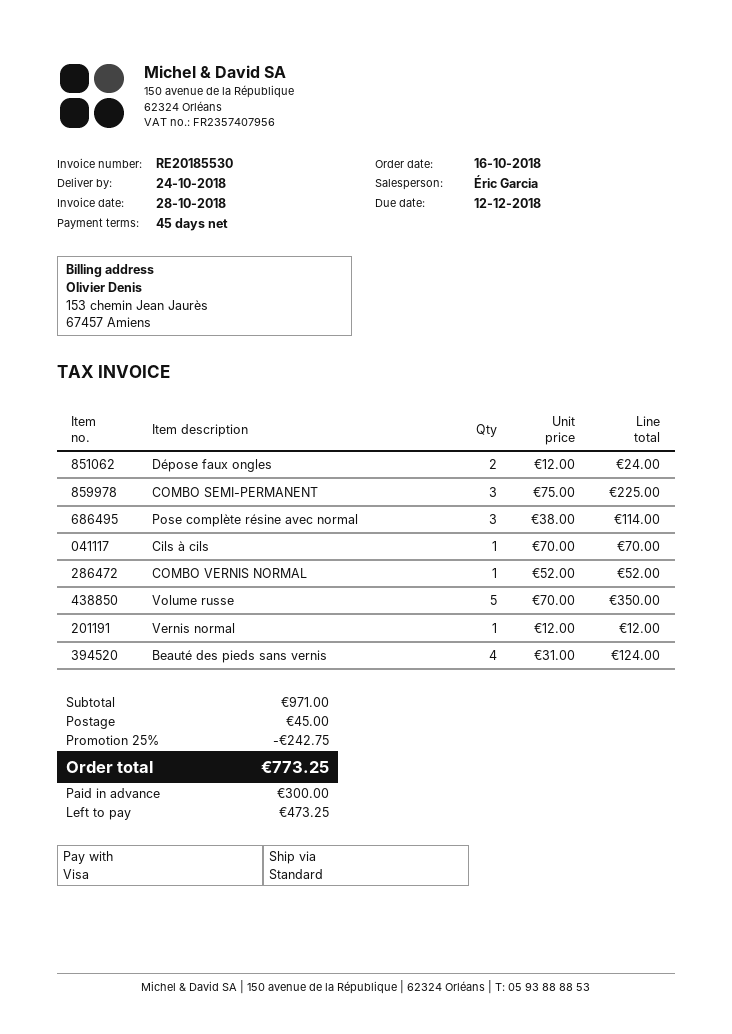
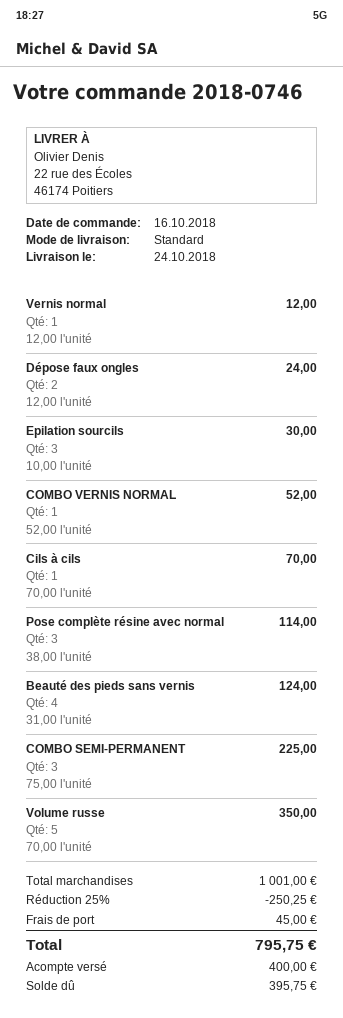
Epilation sourcils: none -> 3 x 10.00 = 30.00
subtotal: 971.00 -> 1001.00
discount: 25% = 242.75 -> 25% = 250.25
total: 773.25 -> 795.75
deposit: 300.00 -> 400.00
balance: 473.25 -> 395.75

